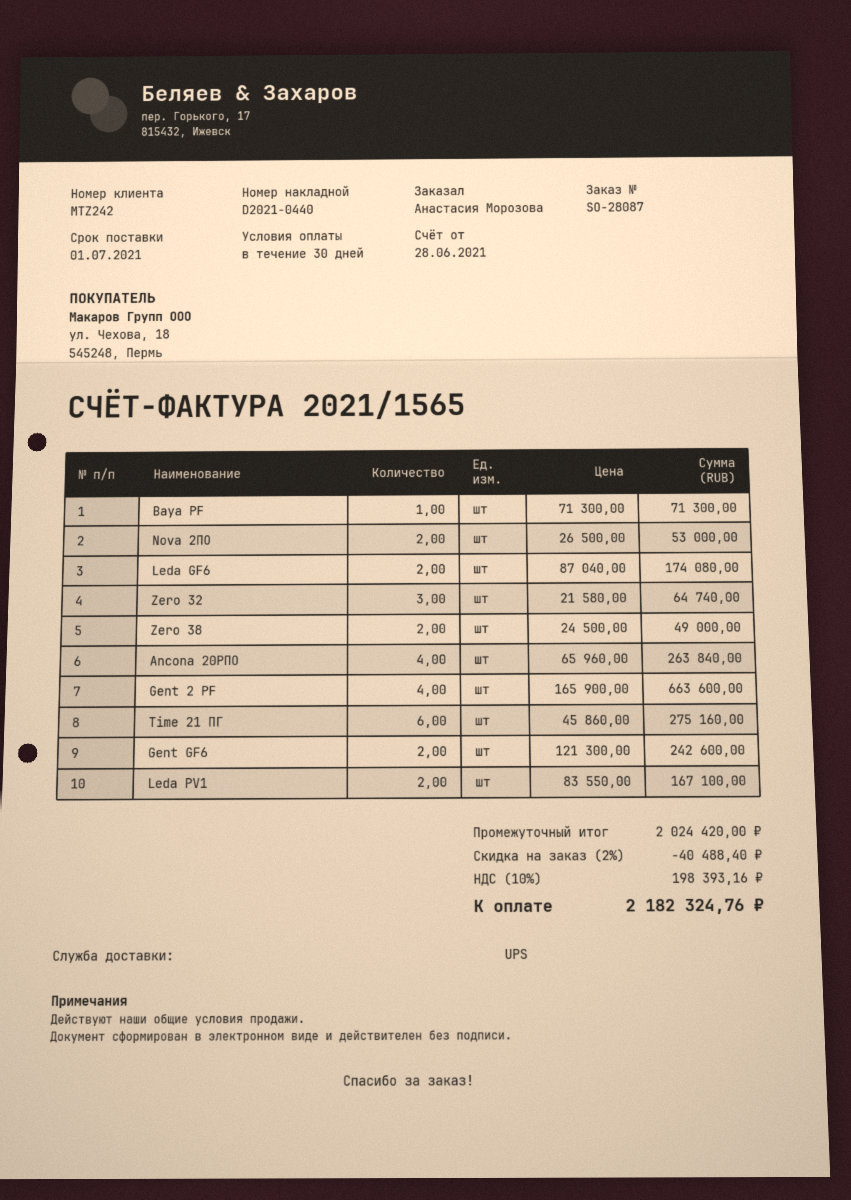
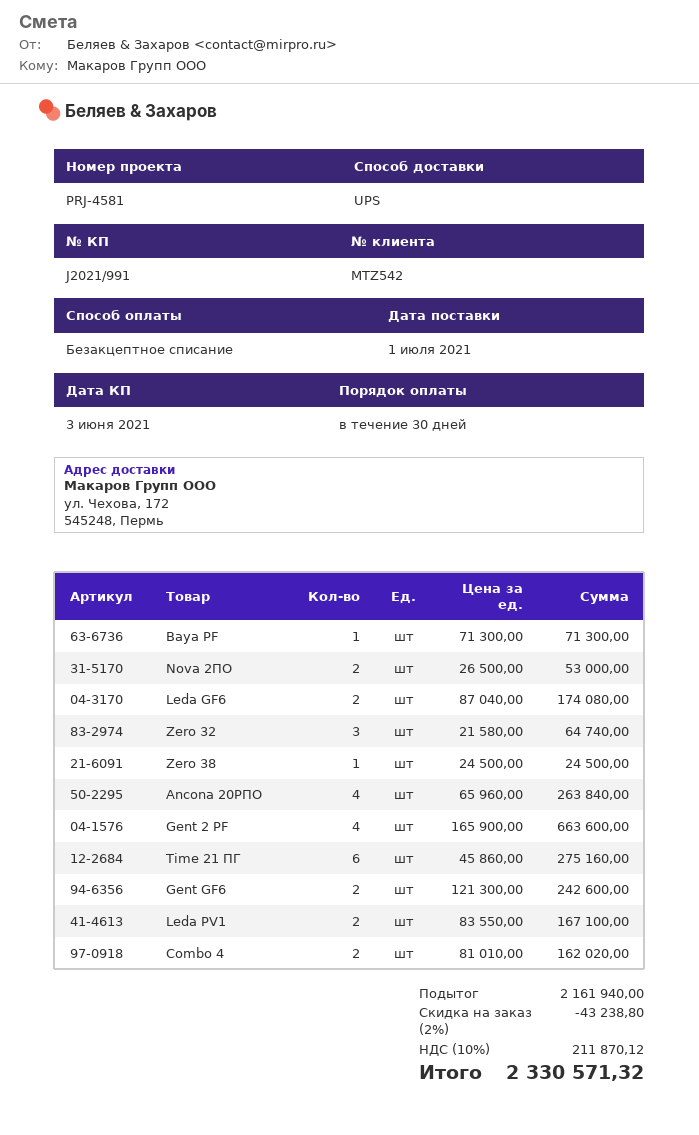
customer number: MTZ242 -> MTZ542
Zero 38: 2 x 24500.00 = 49000.00 -> 1 x 24500.00 = 24500.00
Combo 4: none -> 2 x 81010.00 = 162020.00
subtotal: 2024420.00 -> 2161940.00
discount: 2% = 40488.40 -> 2% = 43238.80
tax: 10% = 198393.16 -> 10% = 211870.12
total: 2182324.76 -> 2330571.32

